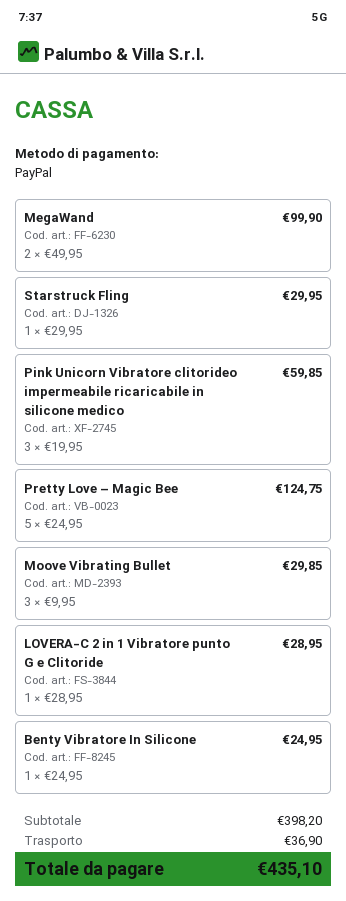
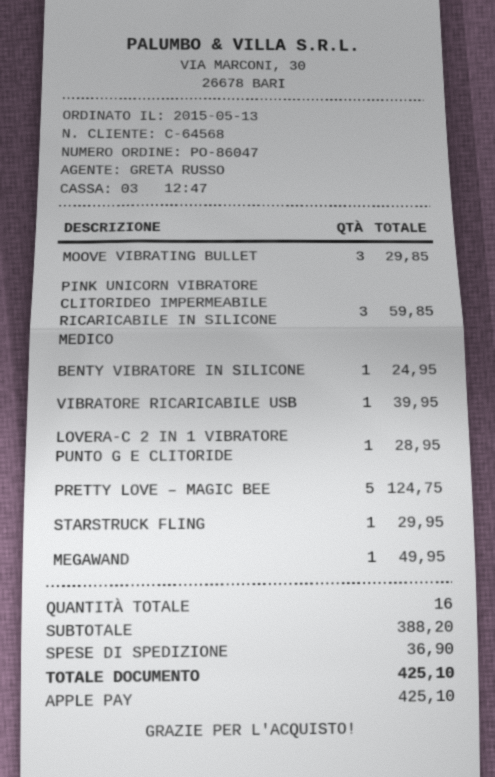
payment method: PayPal -> Apple Pay
MegaWand: 2 for 99.90 -> 1 for 49.95
VIBRATORE RICARICABILE USB: none -> 1 for 39.95
subtotal: 398.20 -> 388.20
total: 435.10 -> 425.10

